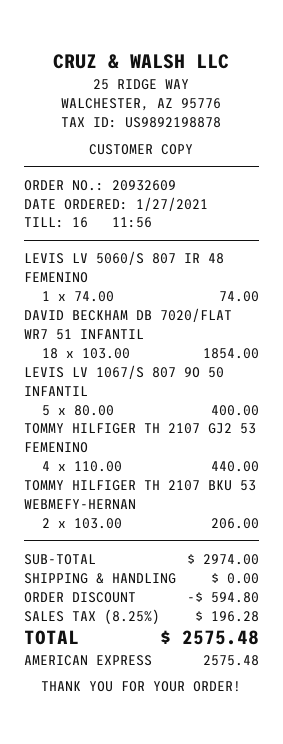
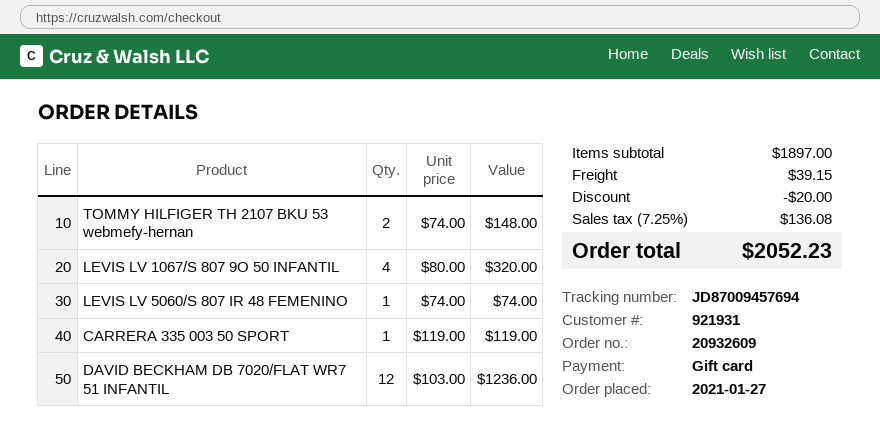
payment method: American Express -> gift card
DAVID BECKHAM DB 7020/FLAT WR7 51 INFANTIL: 18 x 103.00 = 1854.00 -> 12 x 103.00 = 1236.00
LEVIS LV 1067/S 807 9O 50 INFANTIL: 5 x 80.00 = 400.00 -> 4 x 80.00 = 320.00
TOMMY HILFIGER TH 2107 GJ2 53 FEMENINO: 4 x 110.00 = 440.00 -> none
TOMMY HILFIGER TH 2107 BKU 53 WEBMEFY-HERNAN: 2 x 103.00 = 206.00 -> 2 x 74.00 = 148.00
CARRERA 335 003 50 SPORT: none -> 1 x 119.00 = 119.00
subtotal: 2974.00 -> 1897.00
discount: 594.80 -> 20.00
shipping: 0.00 -> 39.15
tax: 8.25% = 196.28 -> 7.25% = 136.08
total: 2575.48 -> 2052.23

